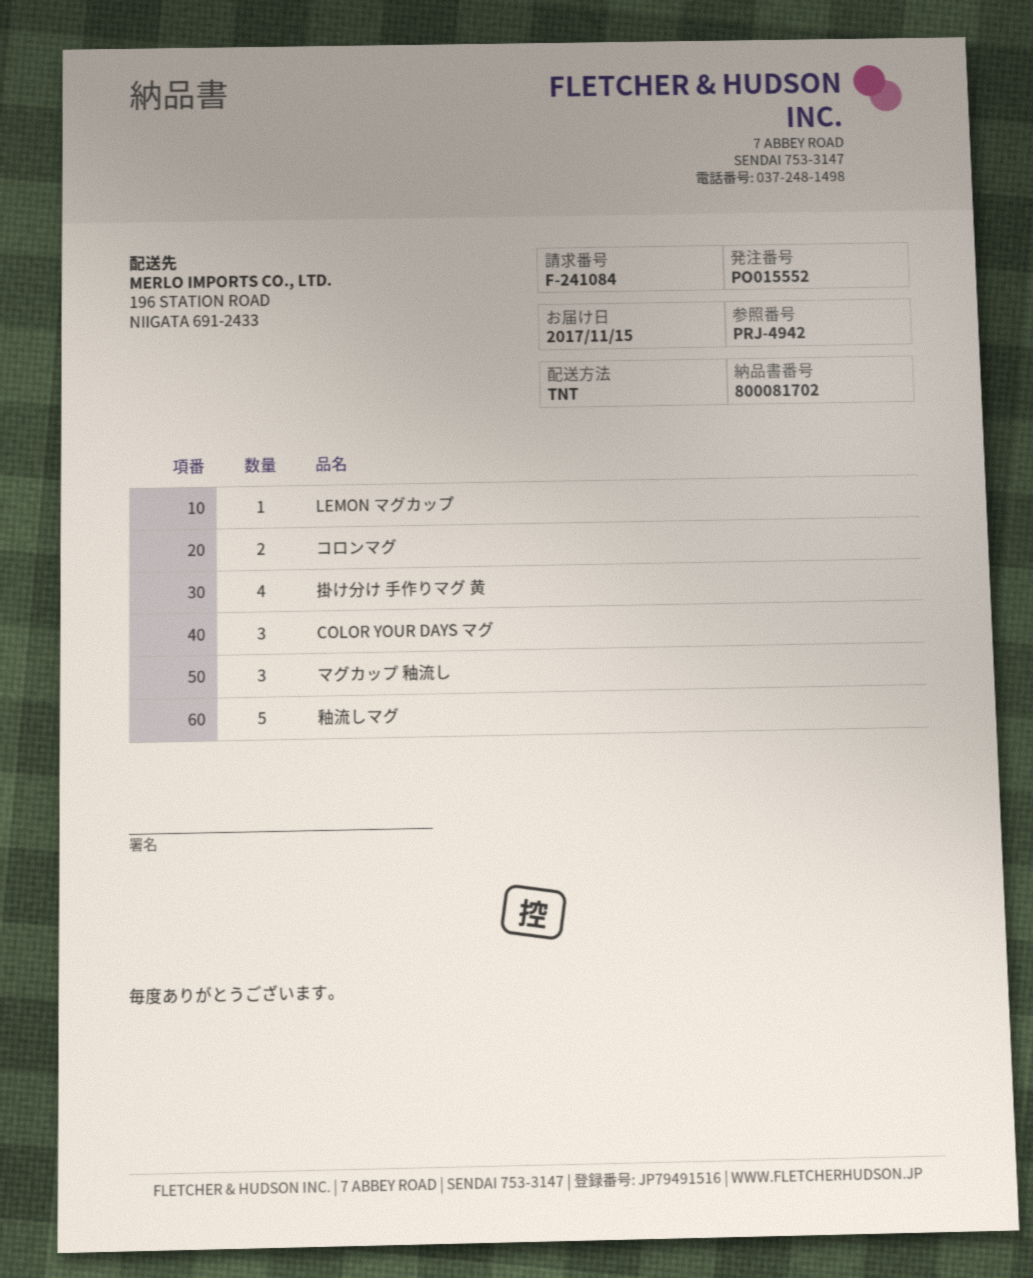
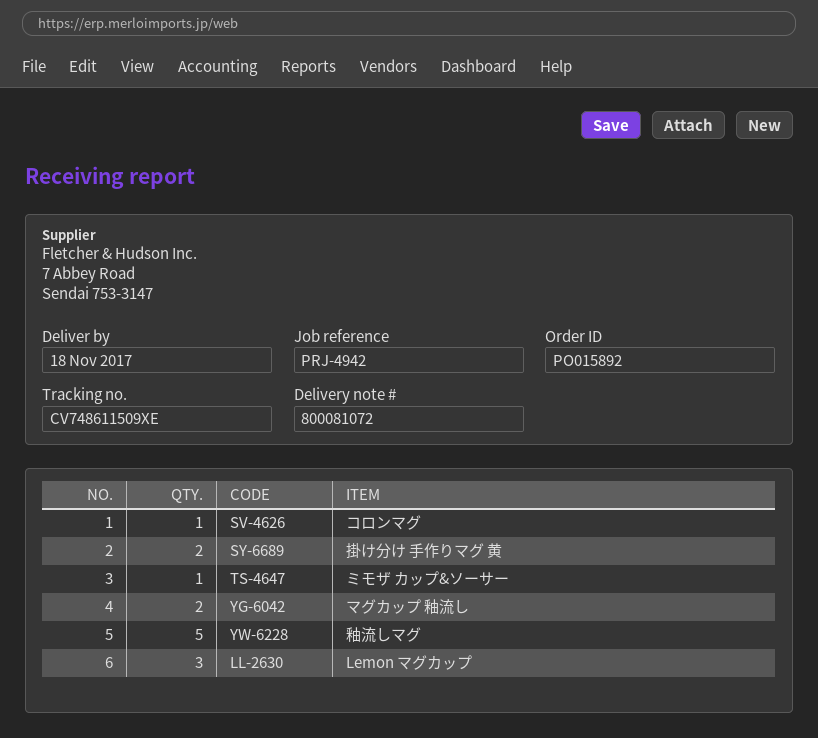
order number: PO015552 -> PO015892
delivery note number: 800081702 -> 800081072
delivery date: 2017-11-15 -> 2017-11-18
LEMON マグカップ: 1 -> 3
コロンマグ: 2 -> 1
掛け分け 手作りマグ 黄: 4 -> 2
COLOR YOUR DAYS マグ: 3 -> none
マグカップ 釉流し: 3 -> 2
ミモザ カップ&ソーサー: none -> 1

